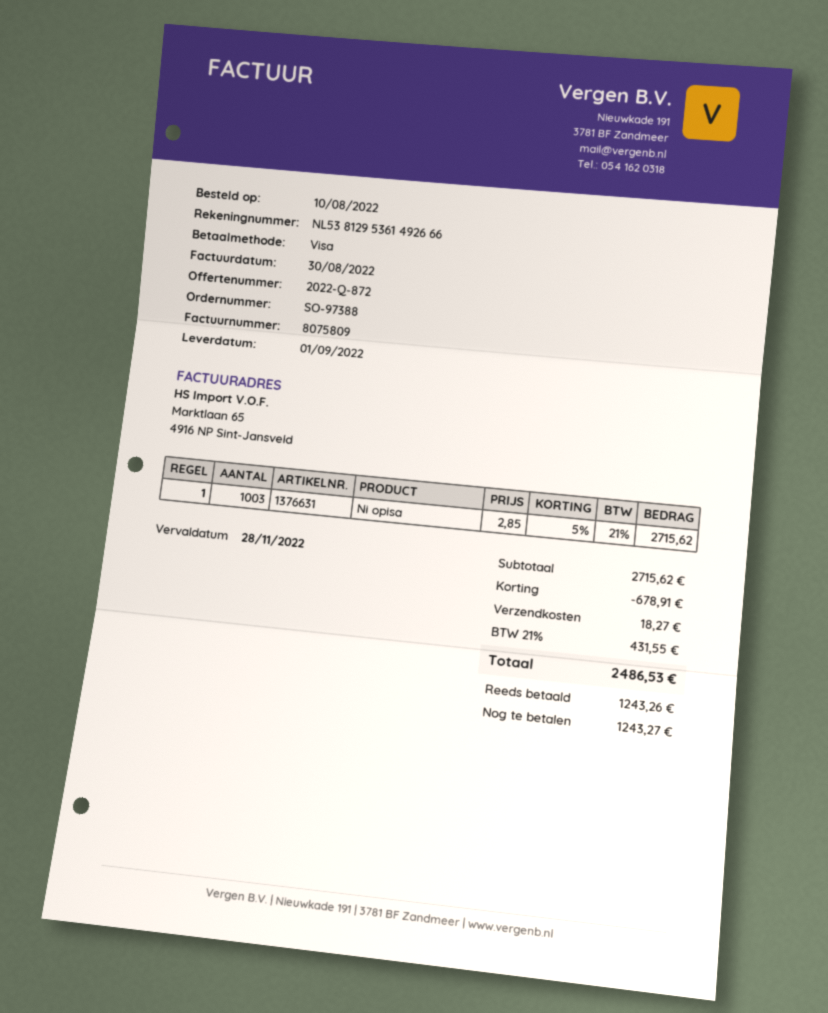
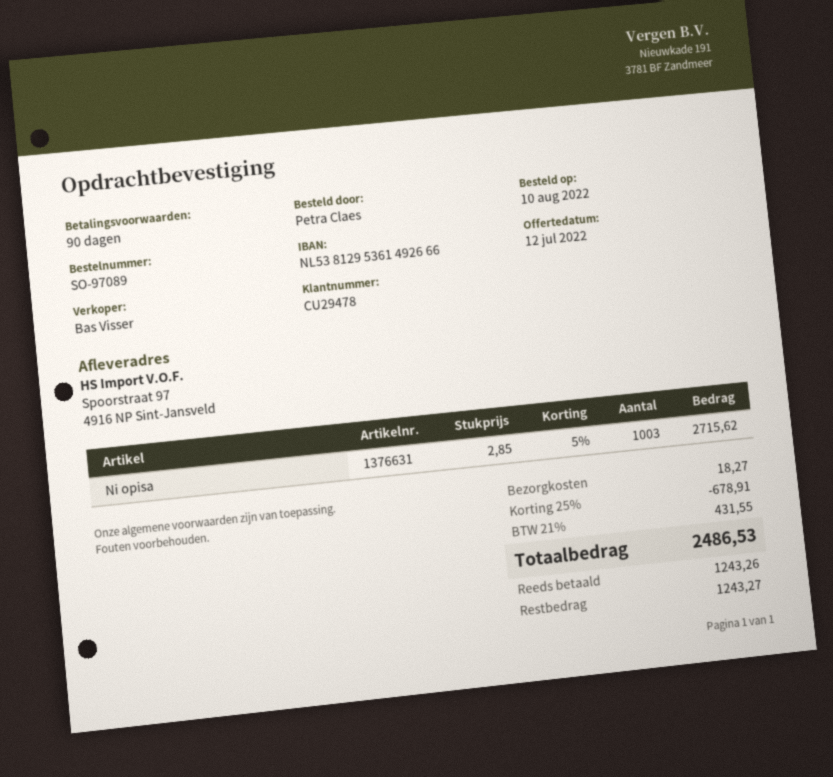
order number: SO-97388 -> SO-97089

